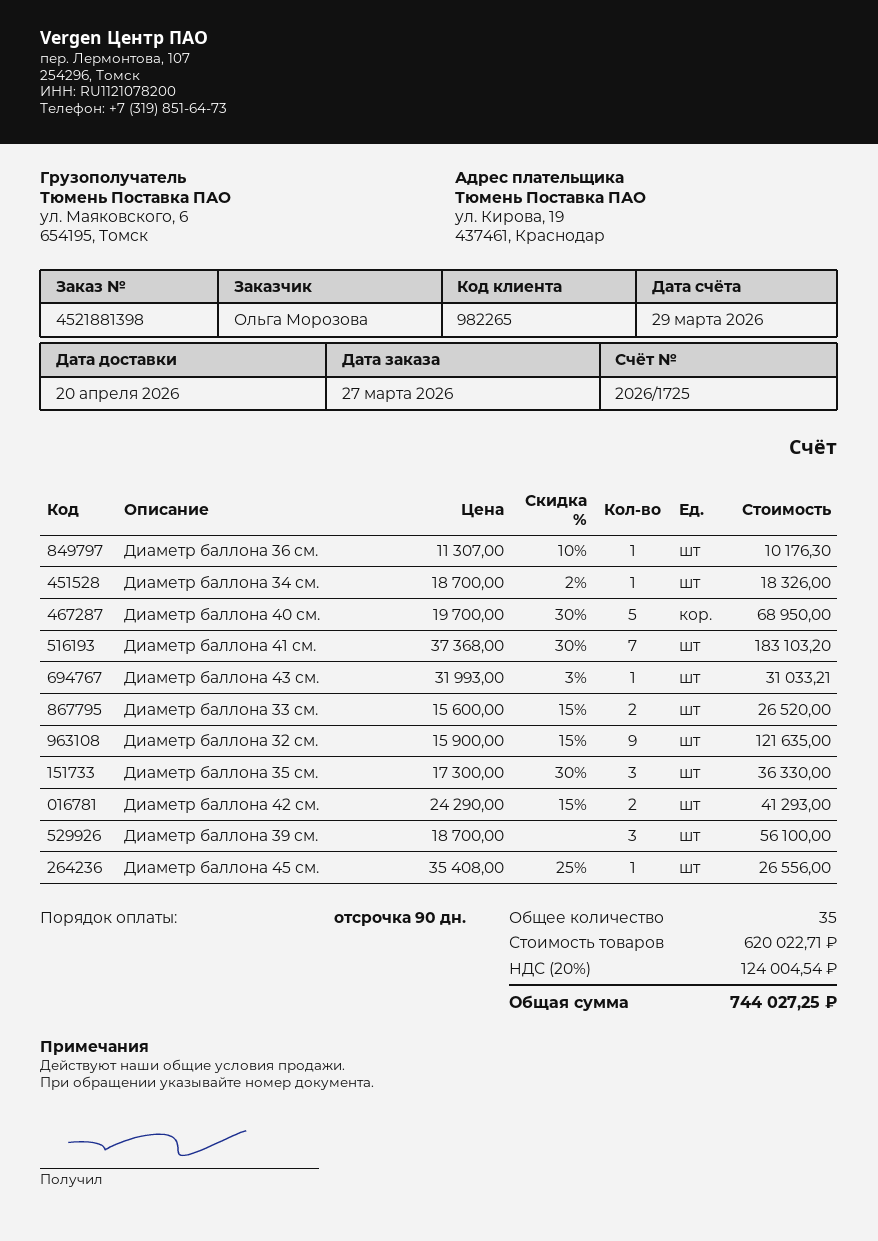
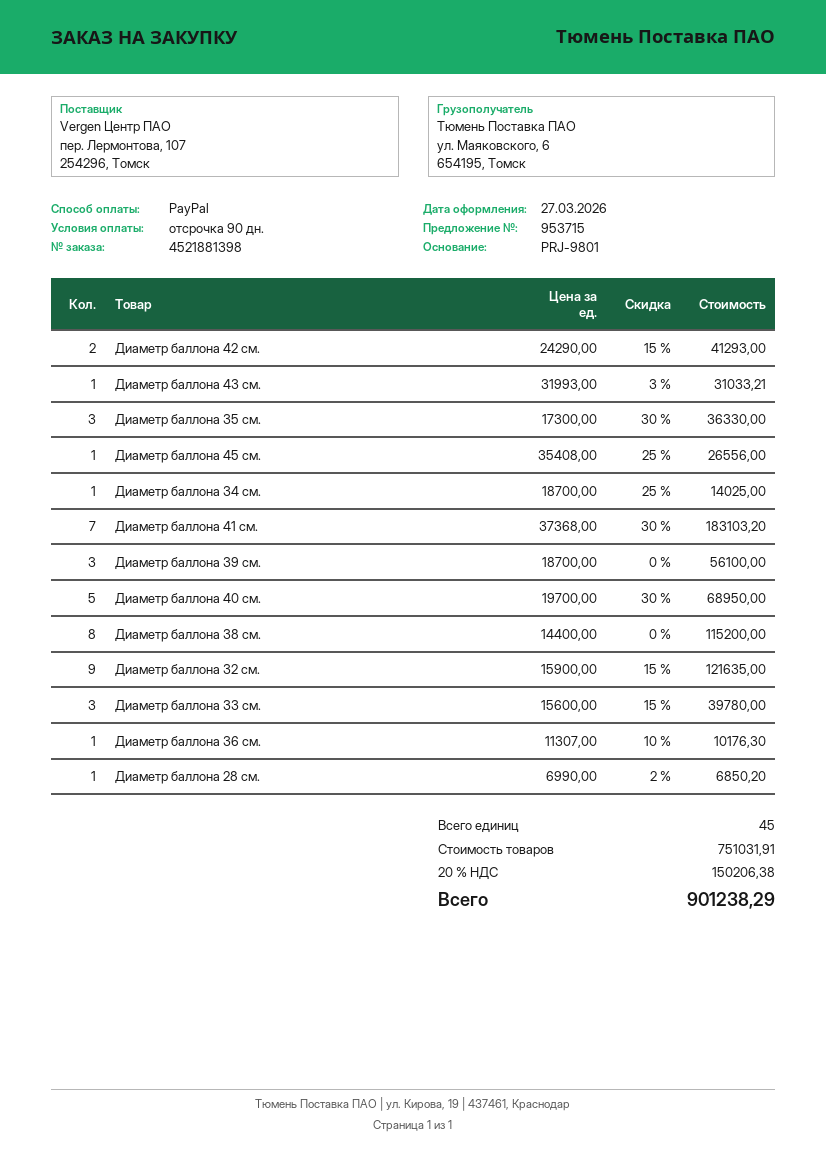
Диаметр баллона 34 см.: 1 x 18700.00 - 2% = 18326.00 -> 1 x 18700.00 - 25% = 14025.00
Диаметр баллона 33 см.: 2 x 15600.00 - 15% = 26520.00 -> 3 x 15600.00 - 15% = 39780.00
Диаметр баллона 38 см.: none -> 8 x 14400.00 = 115200.00
Диаметр баллона 28 см.: none -> 1 x 6990.00 - 2% = 6850.20
total quantity: 35 -> 45
subtotal: 620022.71 -> 751031.91
tax: 20% = 124004.54 -> 20% = 150206.38
total: 744027.25 -> 901238.29

